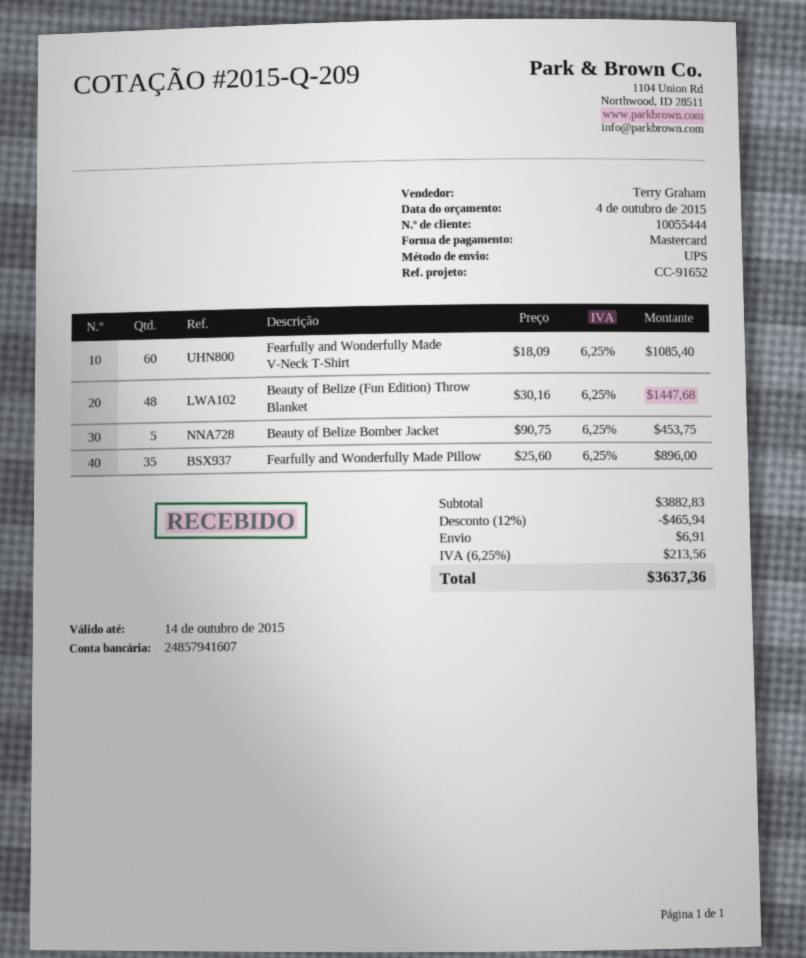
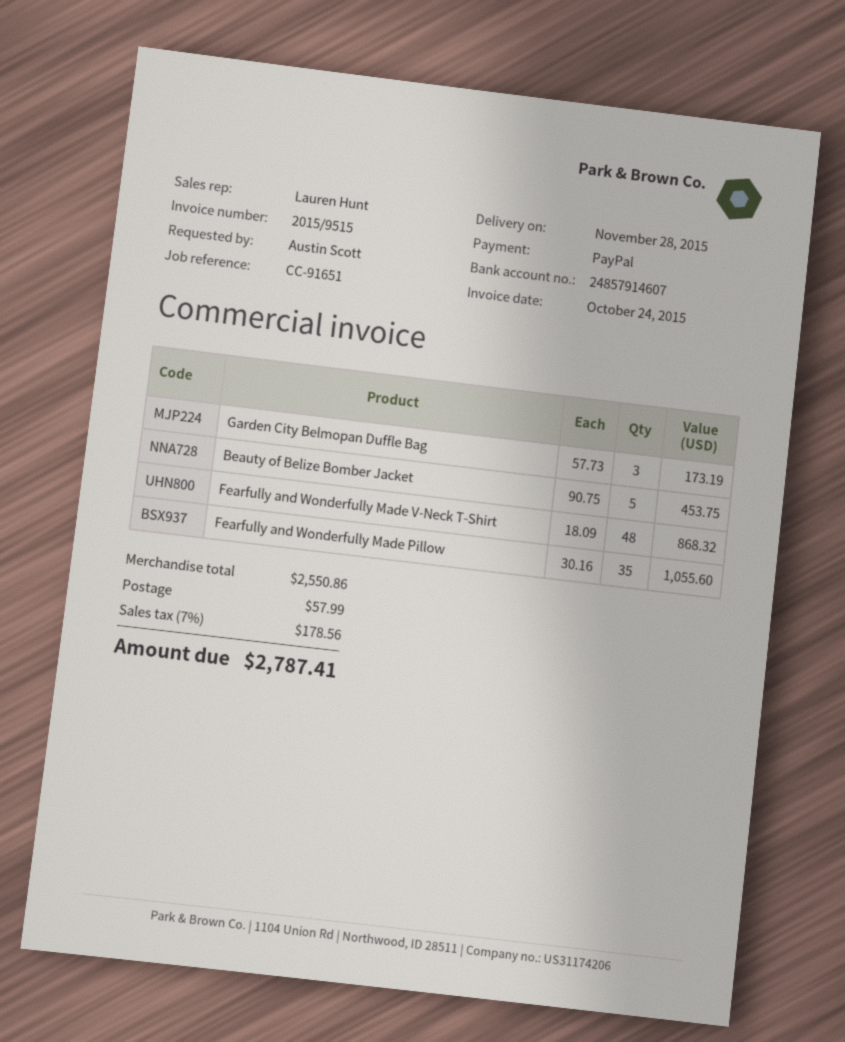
reference: CC-91652 -> CC-91651
sales rep: Terry Graham -> Lauren Hunt
payment method: Mastercard -> PayPal
bank account: 24857941607 -> 24857914607
Fearfully and Wonderfully Made V-Neck T-Shirt: 60 x 18.09 = 1085.40 -> 48 x 18.09 = 868.32
Beauty of Belize (Fun Edition) Throw Blanket: 48 x 30.16 = 1447.68 -> none
Fearfully and Wonderfully Made Pillow: 35 x 25.60 = 896.00 -> 35 x 30.16 = 1055.60
Garden City Belmopan Duffle Bag: none -> 3 x 57.73 = 173.19
subtotal: 3882.83 -> 2550.86
discount: 12% = 465.94 -> none
shipping: 6.91 -> 57.99
tax: 6.25% = 213.56 -> 7% = 178.56
total: 3637.36 -> 2787.41

